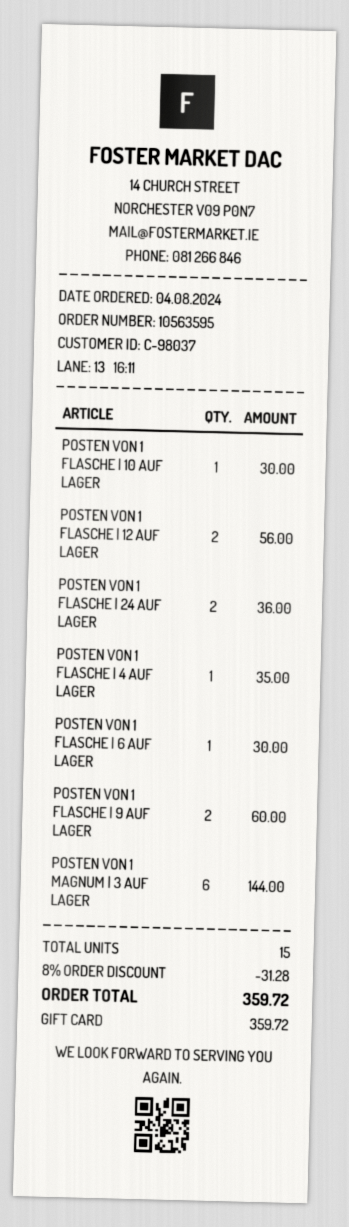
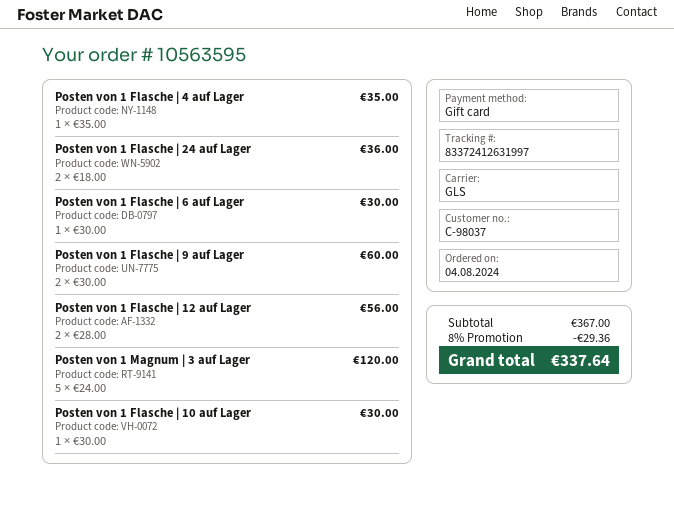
POSTEN VON 1 MAGNUM | 3 AUF LAGER: 6 for 144.00 -> 5 for 120.00
discount: 8% = 31.28 -> 8% = 29.36
total: 359.72 -> 337.64

